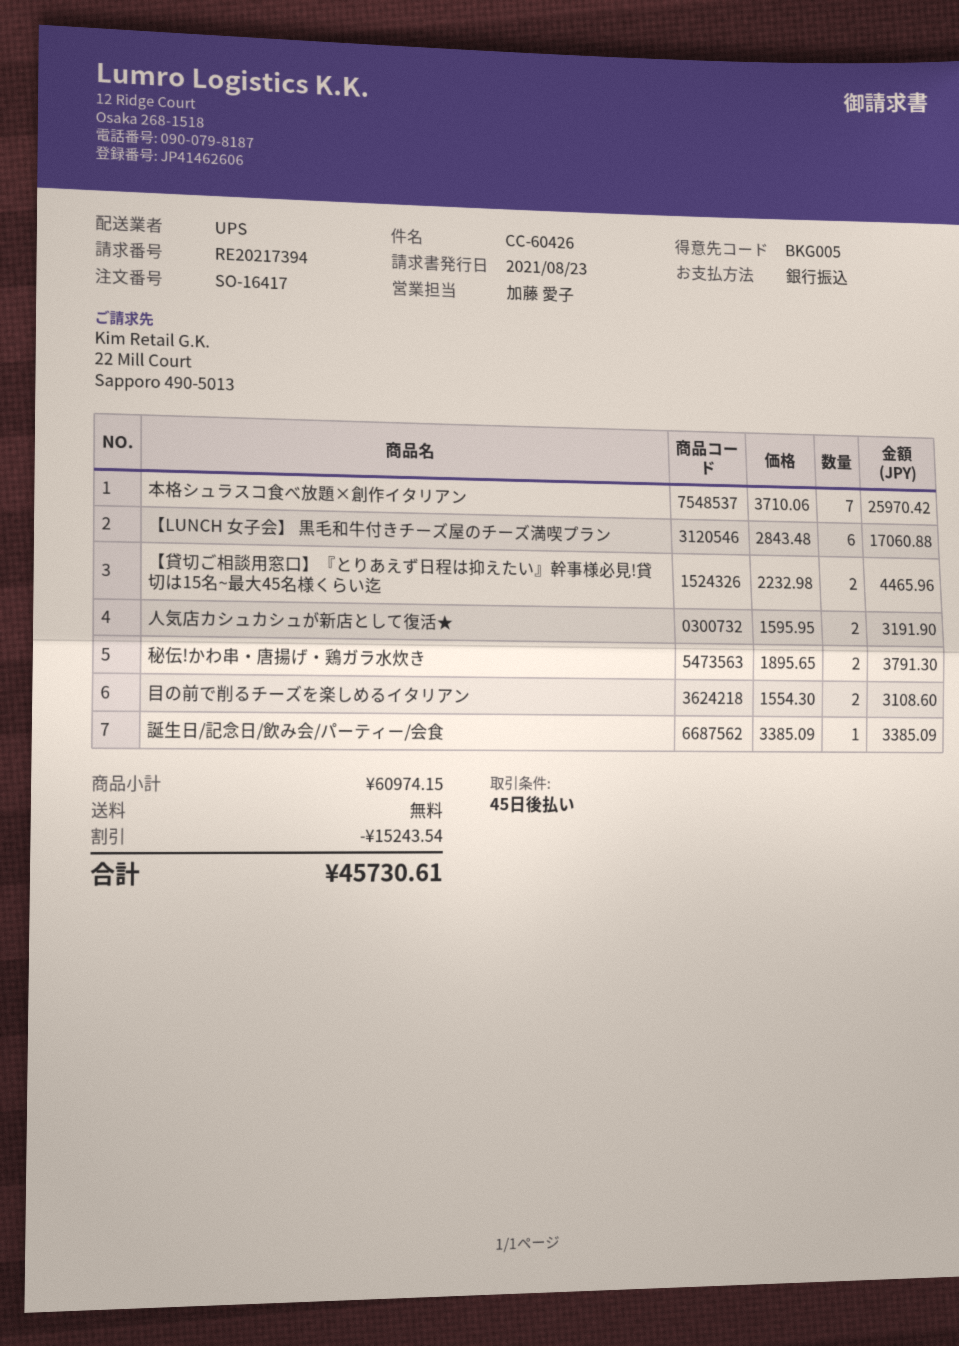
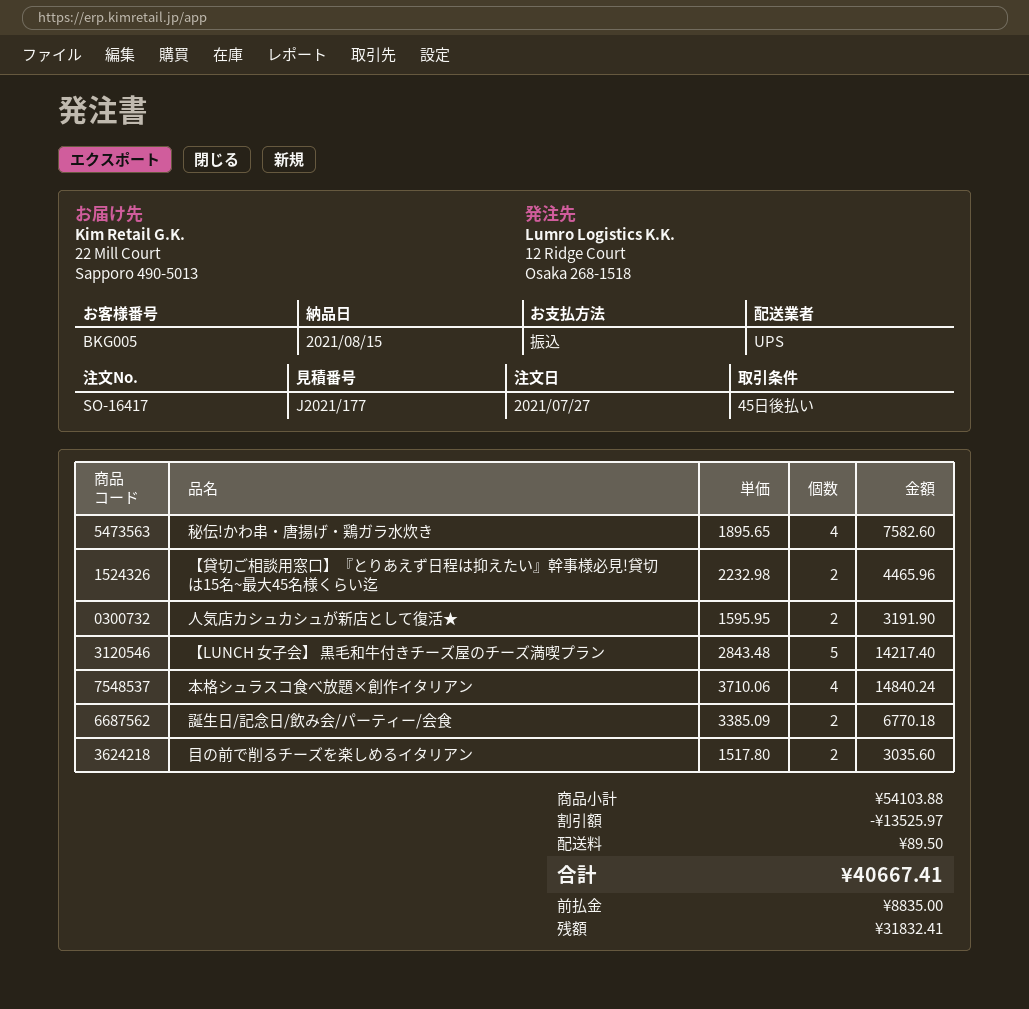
本格シュラスコ食べ放題×創作イタリアン: 7 x 3710.06 = 25970.42 -> 4 x 3710.06 = 14840.24
【LUNCH 女子会】 黒毛和牛付きチーズ屋のチーズ満喫プラン: 6 x 2843.48 = 17060.88 -> 5 x 2843.48 = 14217.40
秘伝!かわ串・唐揚げ・鶏ガラ水炊き: 2 x 1895.65 = 3791.30 -> 4 x 1895.65 = 7582.60
目の前で削るチーズを楽しめるイタリアン: 2 x 1554.30 = 3108.60 -> 2 x 1517.80 = 3035.60
誕生日/記念日/飲み会/パーティー/会食: 1 x 3385.09 = 3385.09 -> 2 x 3385.09 = 6770.18
subtotal: 60974.15 -> 54103.88
discount: 15243.54 -> 13525.97
shipping: 0.00 -> 89.50
total: 45730.61 -> 40667.41

